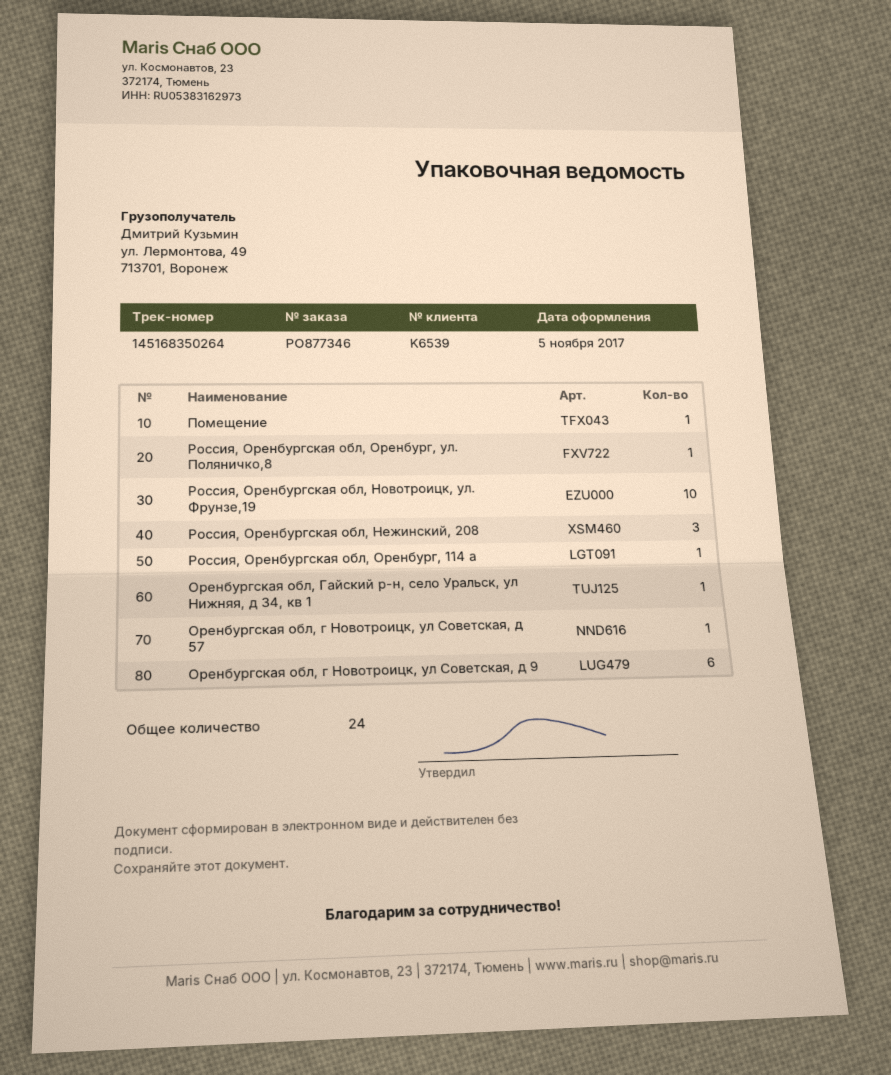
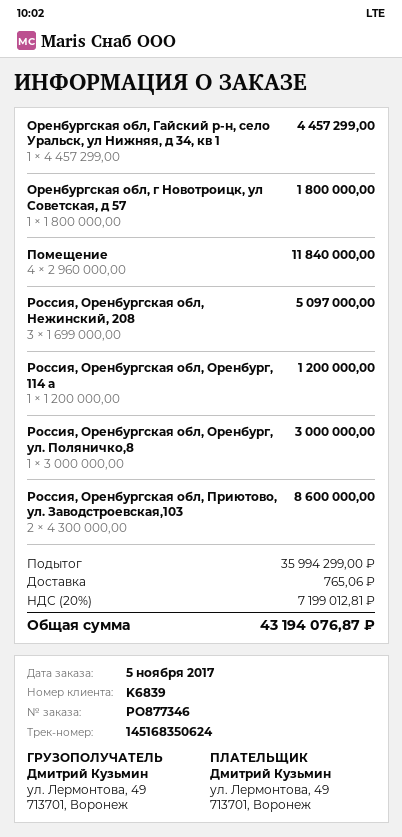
customer number: K6539 -> K6839
tracking number: 145168350264 -> 145168350624
Помещение: 1 -> 4
Россия, Оренбургская обл, Новотроицк, ул. Фрунзе,19: 10 -> none
Оренбургская обл, г Новотроицк, ул Советская, д 9: 6 -> none
Россия, Оренбургская обл, Приютово, ул. Заводстроевская,103: none -> 2

